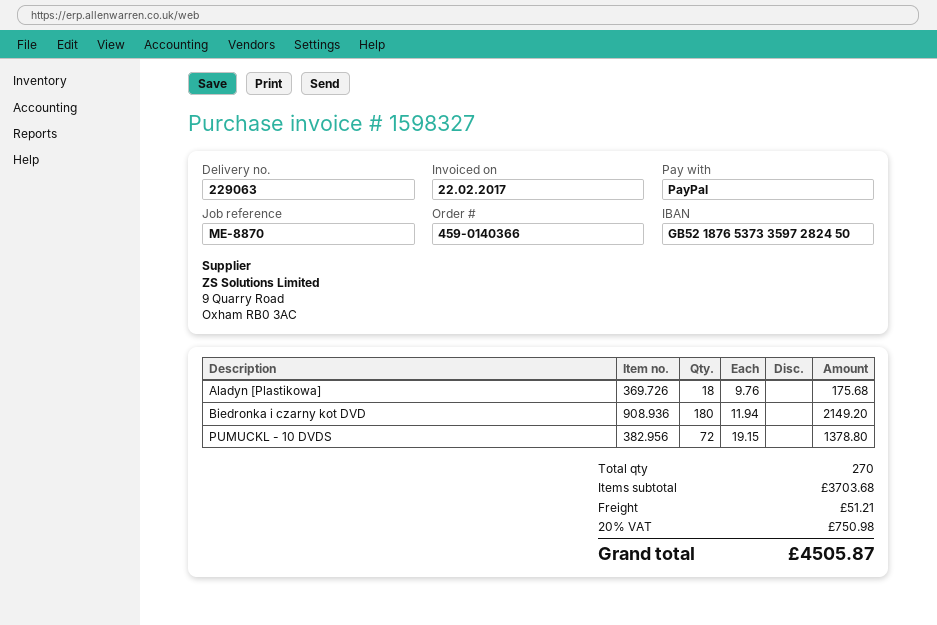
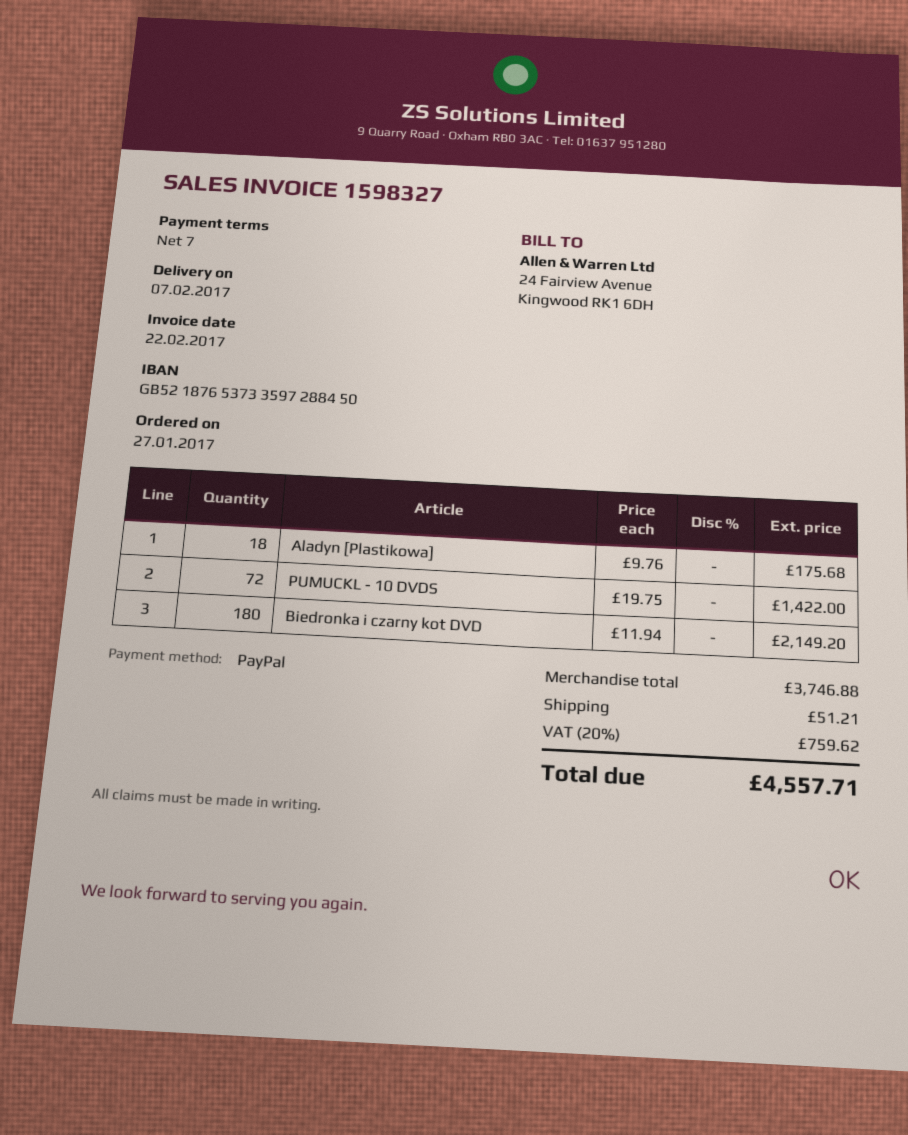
bank account: GB52187653733597282450 -> GB52187653733597288450
PUMUCKL - 10 DVDS: 72 x 19.15 = 1378.80 -> 72 x 19.75 = 1422.00
subtotal: 3703.68 -> 3746.88
tax: 20% = 750.98 -> 20% = 759.62
total: 4505.87 -> 4557.71

